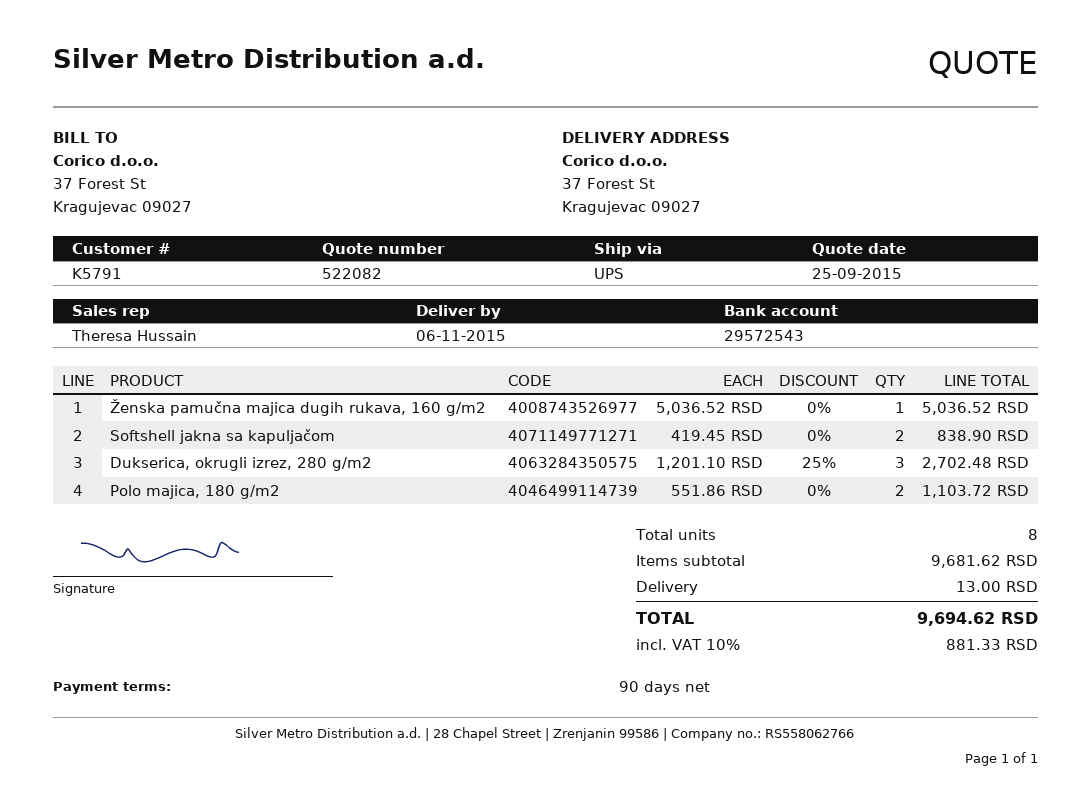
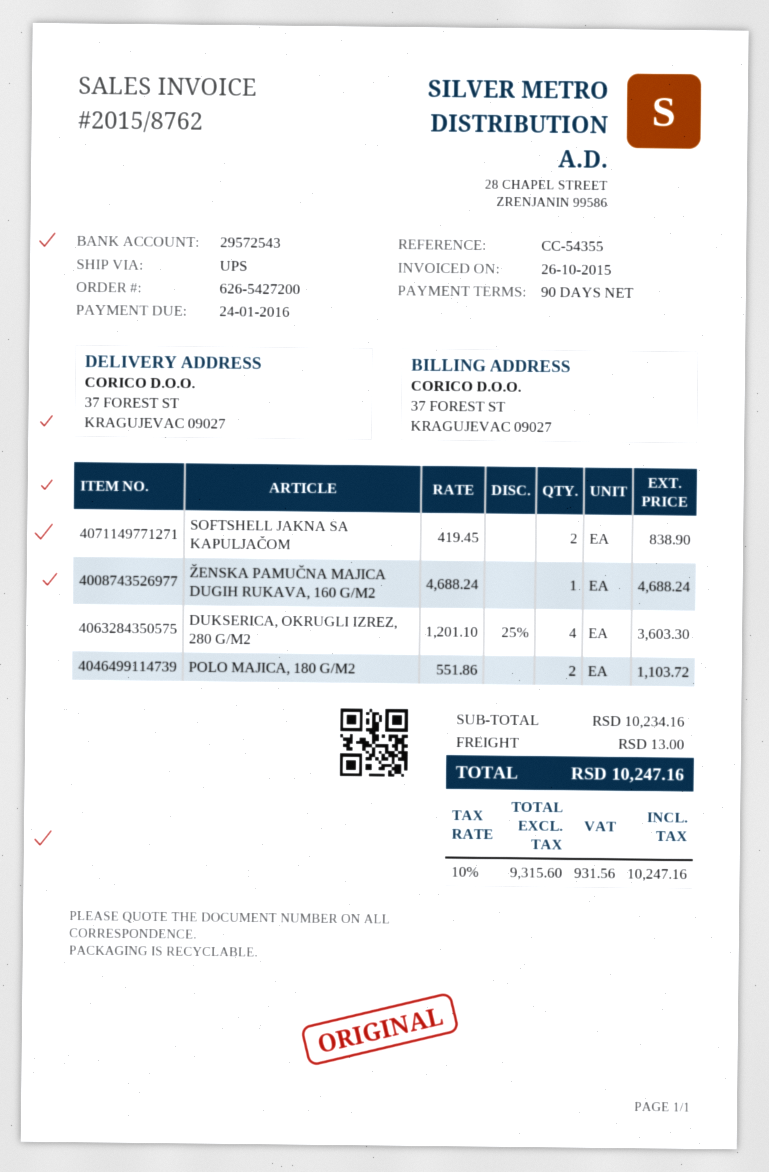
Ženska pamučna majica dugih rukava, 160 g/m2: 1 x 5036.52 = 5036.52 -> 1 x 4688.24 = 4688.24
Dukserica, okrugli izrez, 280 g/m2: 3 x 1201.10 - 25% = 2702.48 -> 4 x 1201.10 - 25% = 3603.30
subtotal: 9681.62 -> 10234.16
tax: 10% = 881.33 -> 10% = 931.56
total: 9694.62 -> 10247.16

